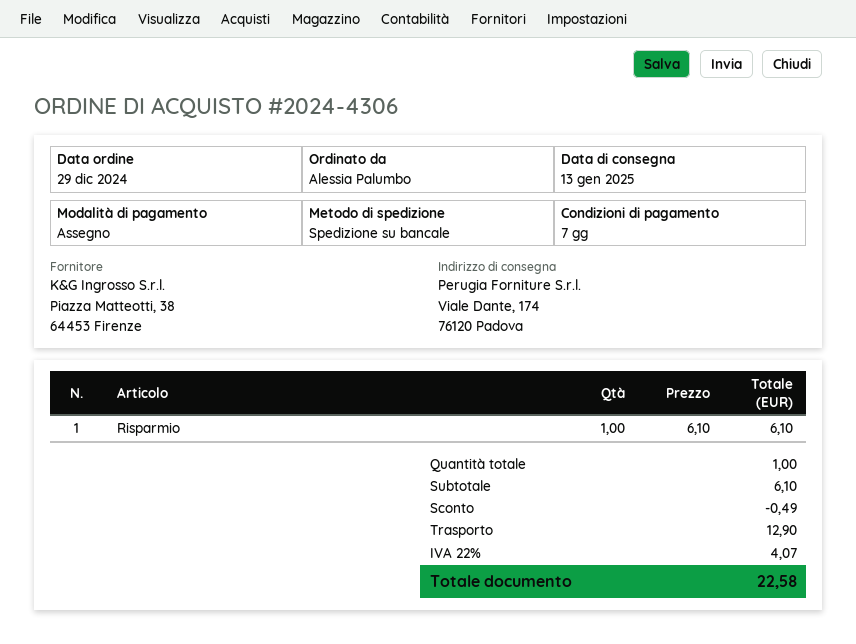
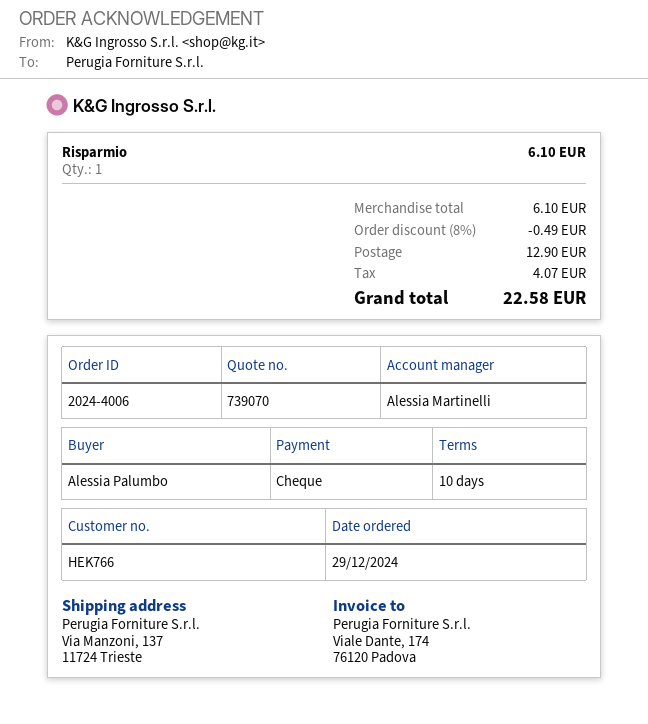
order number: 2024-4306 -> 2024-4006
payment terms: 7 days -> 10 days
ship to: Viale Dante, 174, 76120 Padova -> Via Manzoni, 137, 11724 Trieste

